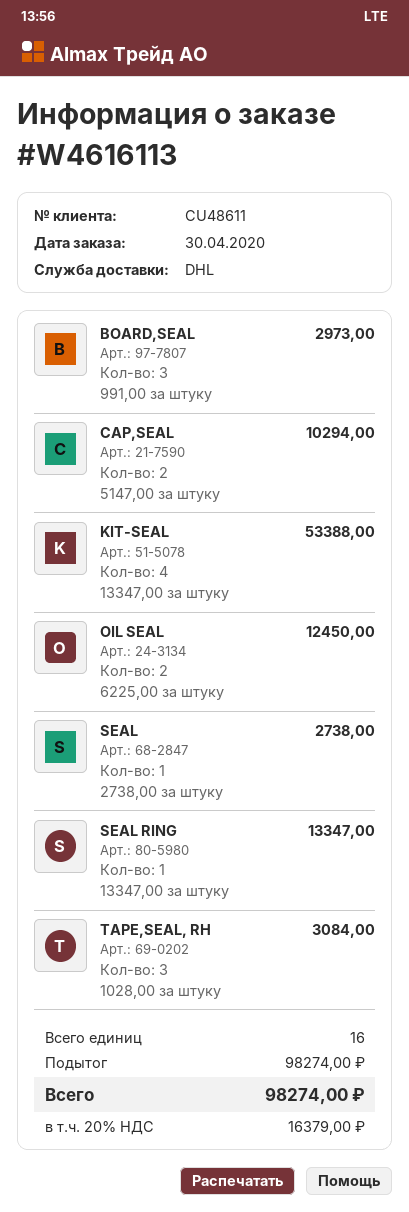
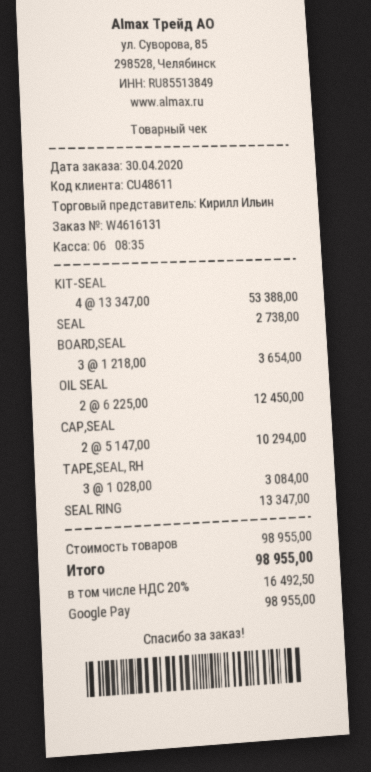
order number: W4616113 -> W4616131
BOARD,SEAL: 3 x 991.00 = 2973.00 -> 3 x 1218.00 = 3654.00
subtotal: 98274.00 -> 98955.00
tax: 20% = 16379.00 -> 20% = 16492.50
total: 98274.00 -> 98955.00

